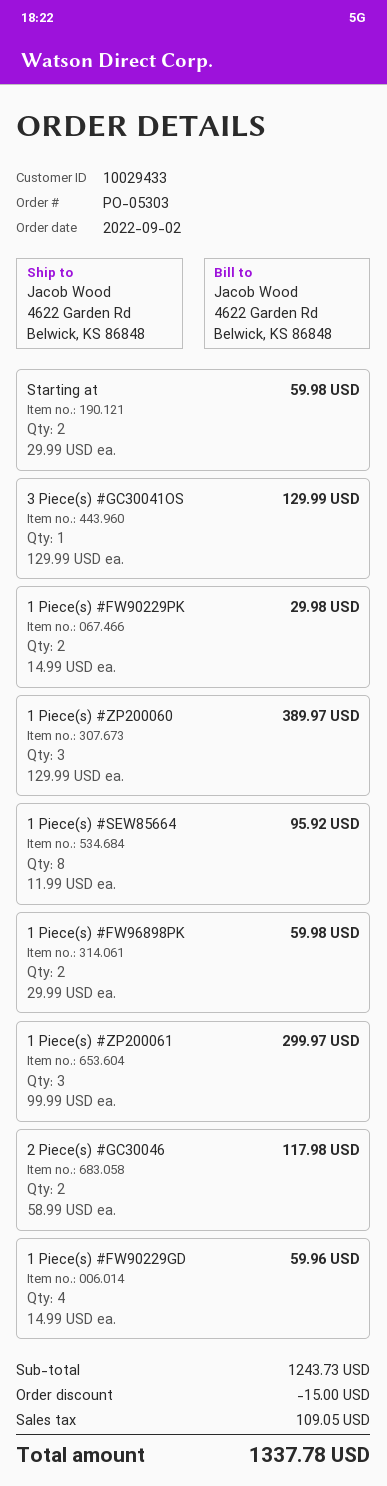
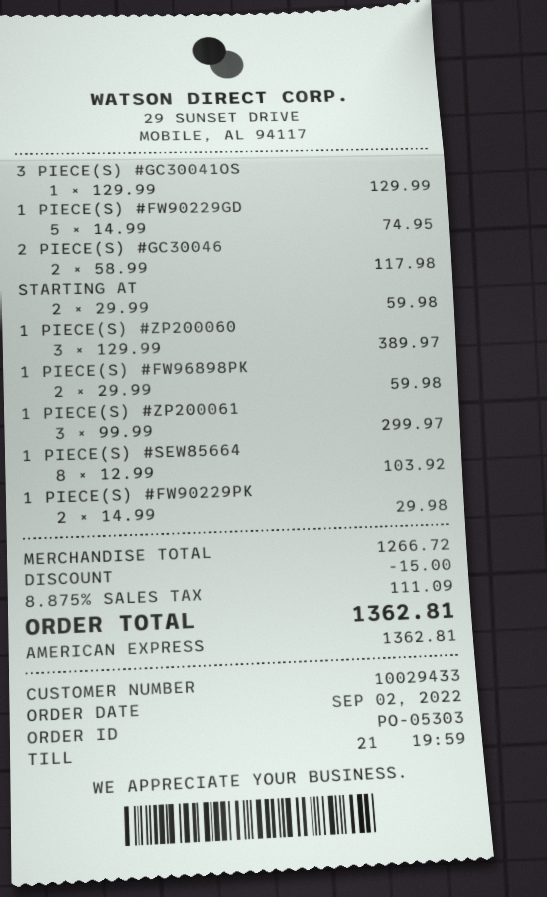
1 Piece(s) #SEW85664: 8 x 11.99 = 95.92 -> 8 x 12.99 = 103.92
1 Piece(s) #FW90229GD: 4 x 14.99 = 59.96 -> 5 x 14.99 = 74.95
subtotal: 1243.73 -> 1266.72
tax: 109.05 -> 111.09
total: 1337.78 -> 1362.81

